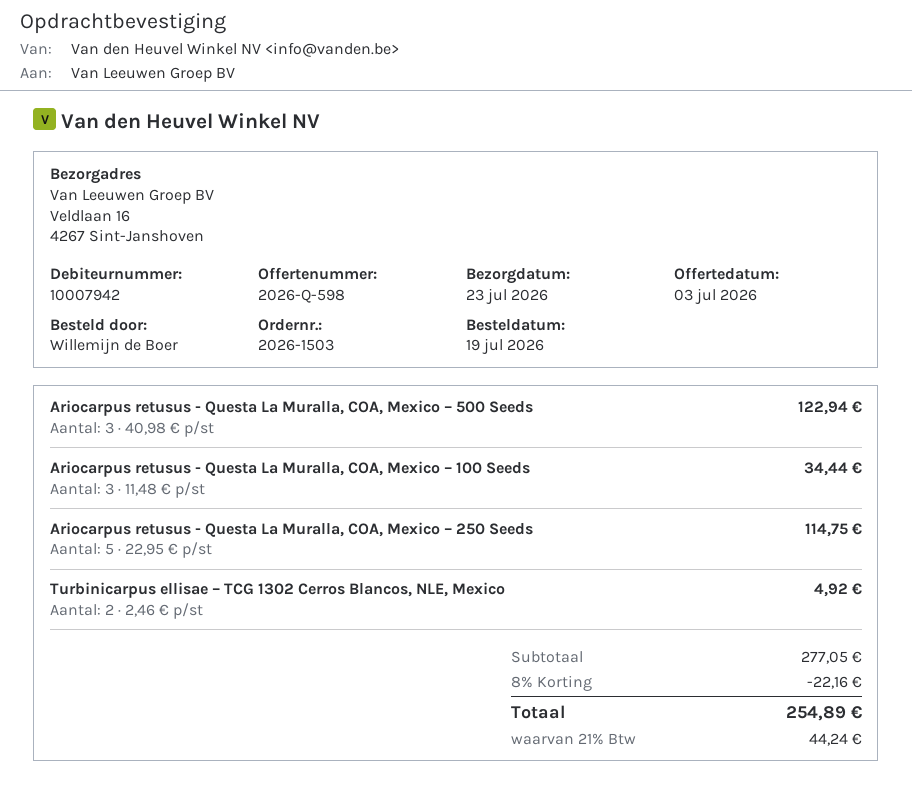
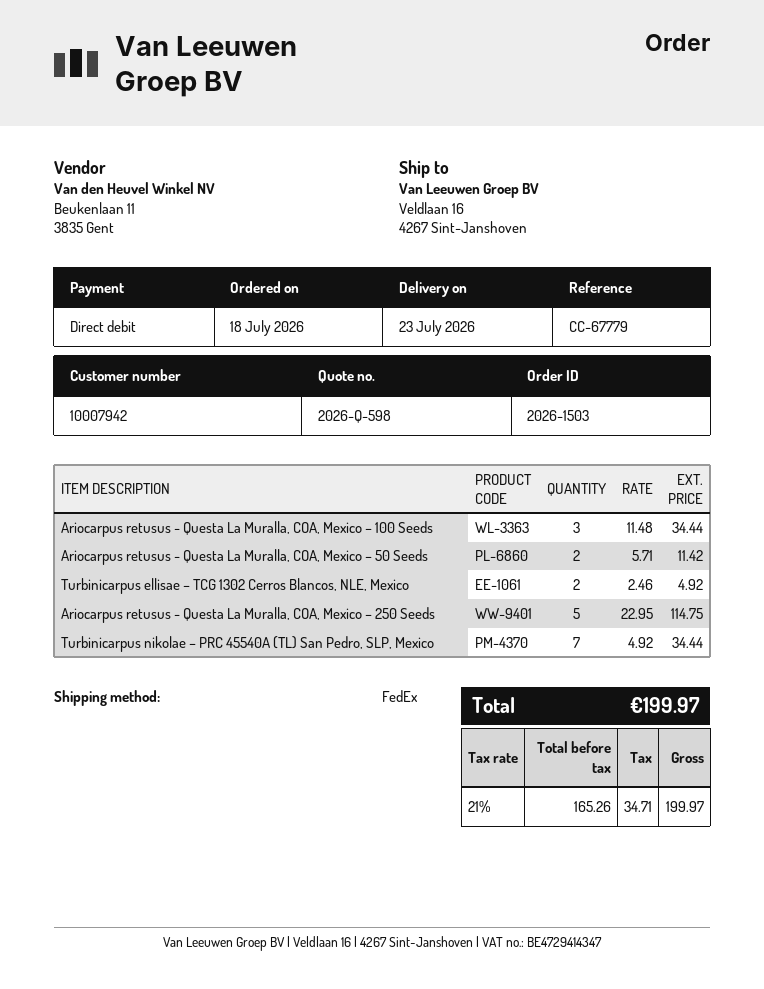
order date: 2026-07-19 -> 2026-07-18
Ariocarpus retusus - Questa La Muralla, COA, Mexico – 500 Seeds: 3 x 40.98 = 122.94 -> none
Ariocarpus retusus - Questa La Muralla, COA, Mexico – 50 Seeds: none -> 2 x 5.71 = 11.42
Turbinicarpus nikolae – PRC 45540A (TL) San Pedro, SLP, Mexico: none -> 7 x 4.92 = 34.44
discount: 8% = 22.16 -> none
tax: 21% = 44.24 -> 21% = 34.71
total: 254.89 -> 199.97

